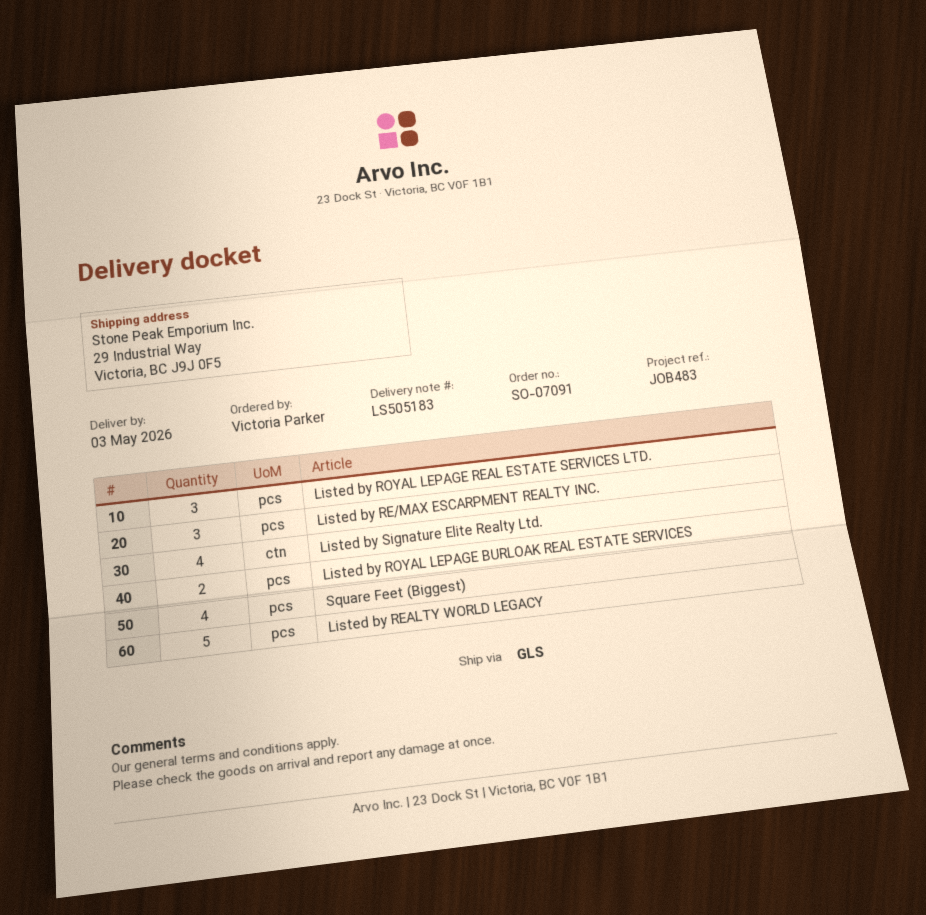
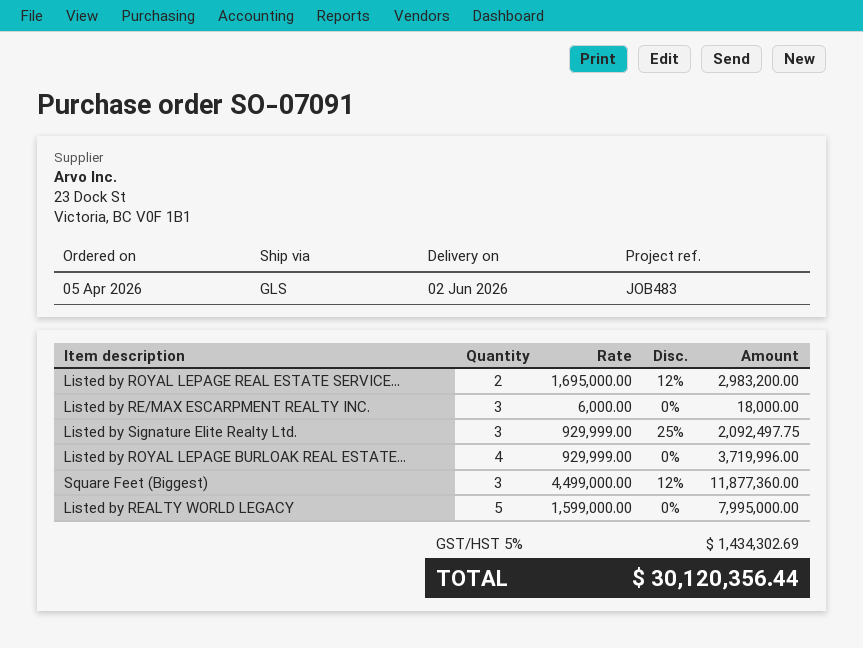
delivery date: 2026-05-03 -> 2026-06-02
Listed by ROYAL LEPAGE REAL ESTATE SERVICES LTD.: 3 -> 2
Listed by Signature Elite Realty Ltd.: 4 -> 3
Listed by ROYAL LEPAGE BURLOAK REAL ESTATE SERVICES: 2 -> 4
Square Feet (Biggest): 4 -> 3

